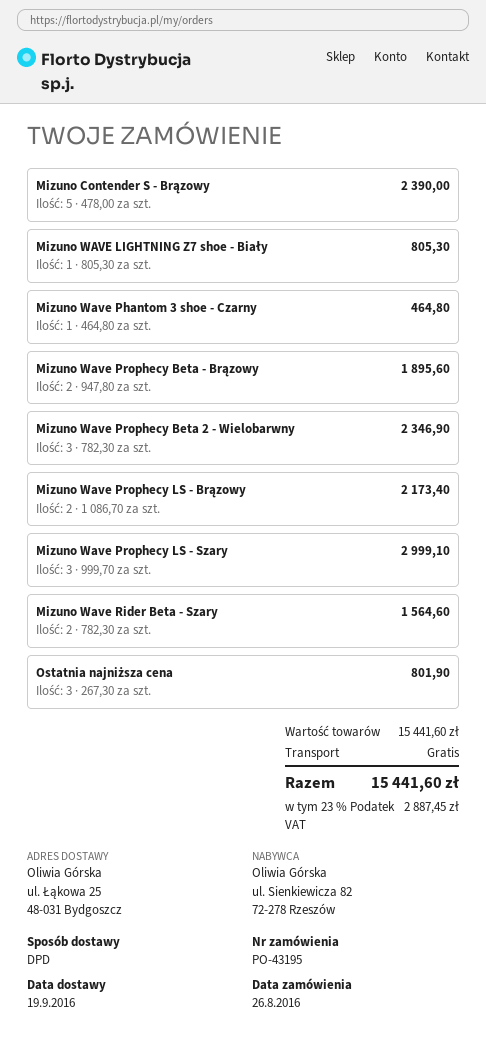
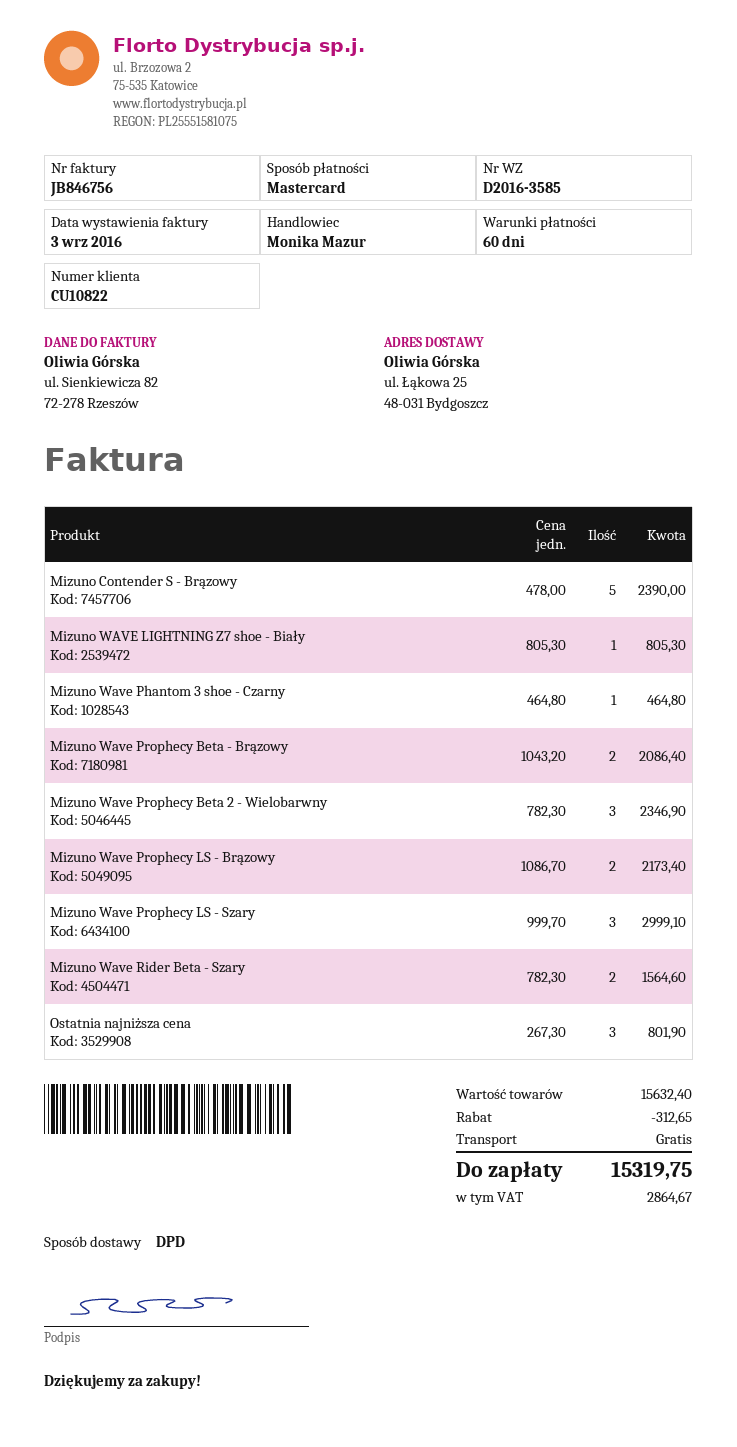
Mizuno Wave Prophecy Beta - Brązowy: 2 x 947.80 = 1895.60 -> 2 x 1043.20 = 2086.40
subtotal: 15441.60 -> 15632.40
discount: none -> 312.65
tax: 2887.45 -> 2864.67
total: 15441.60 -> 15319.75

